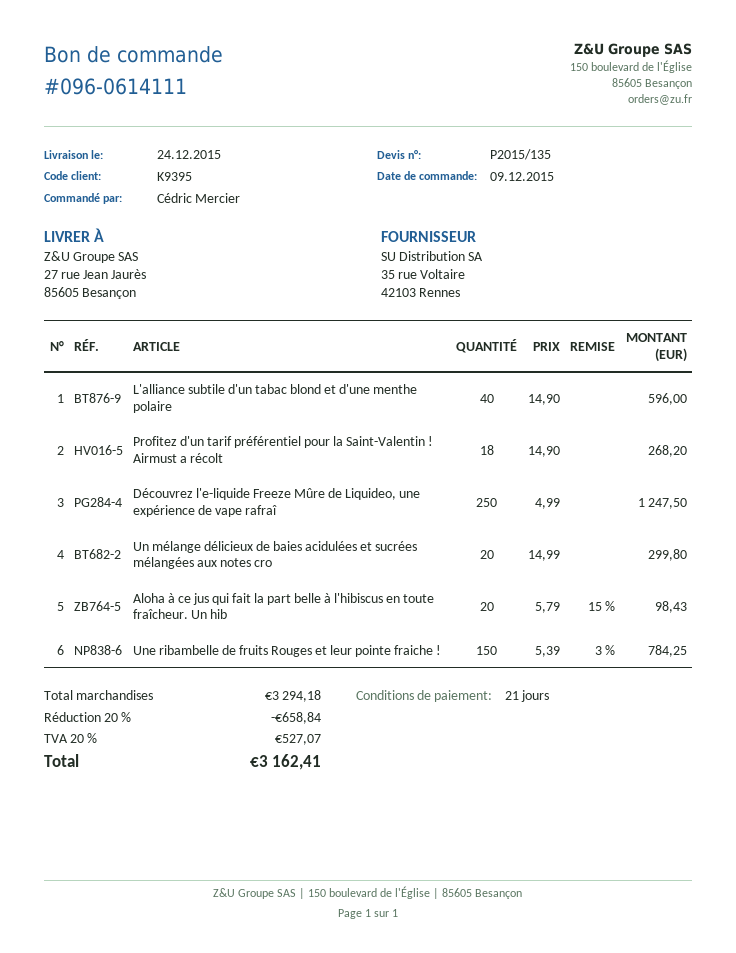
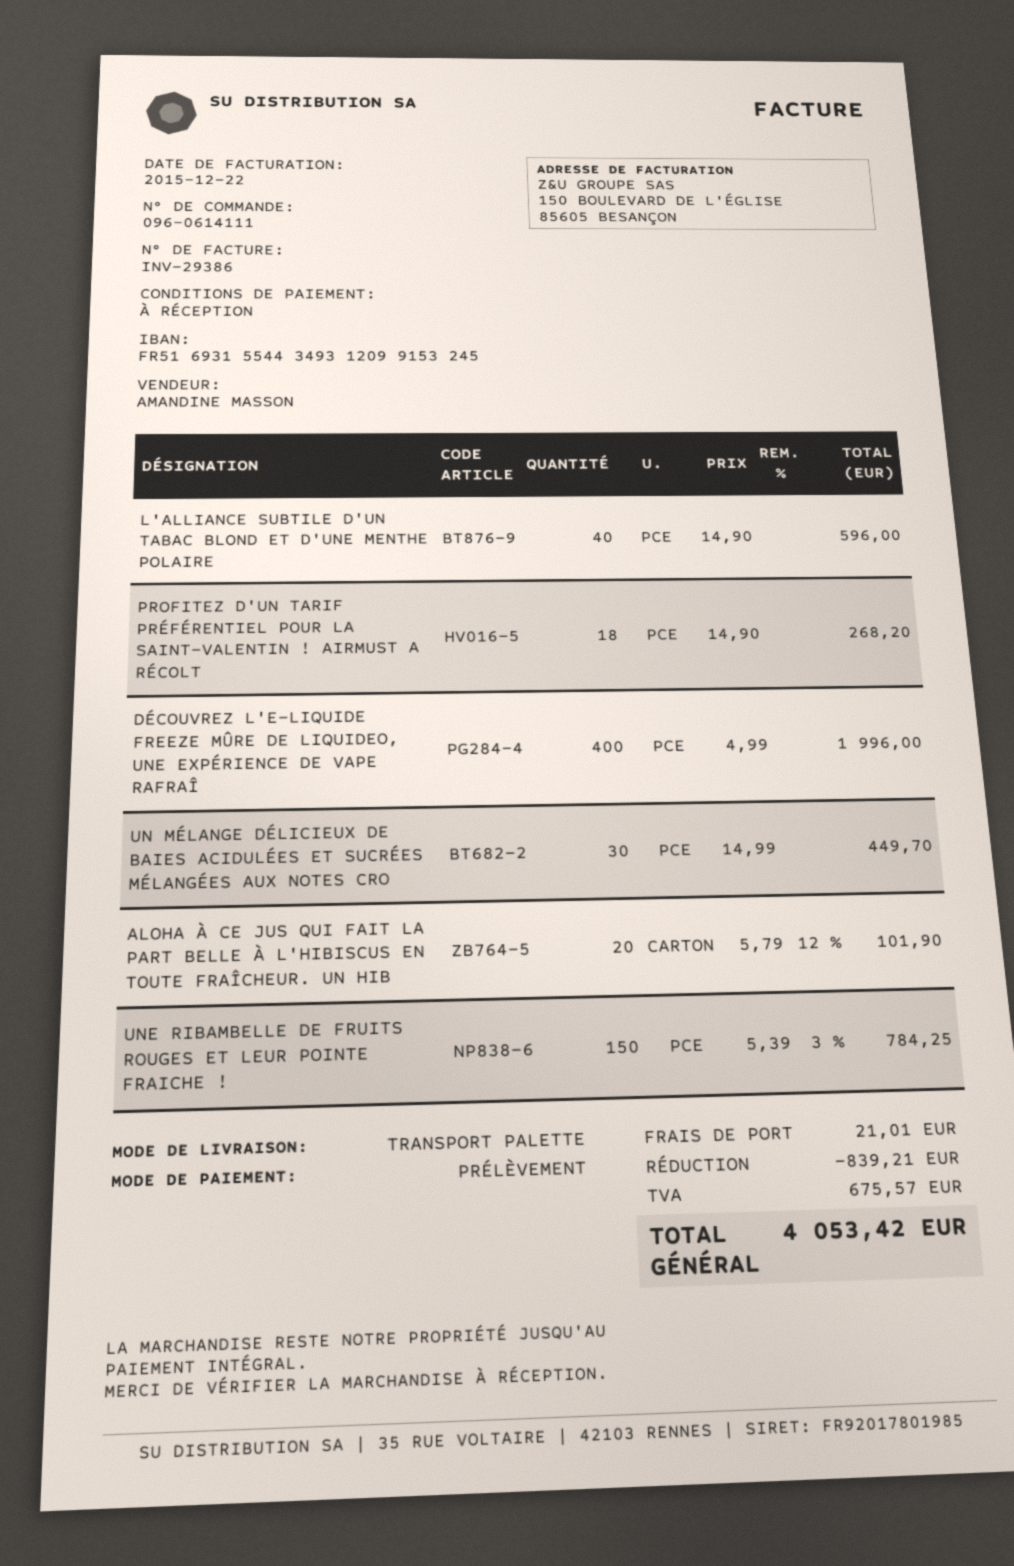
payment terms: 21 days -> on receipt
Découvrez l'e-liquide Freeze Mûre de Liquideo, une expérience de vape rafraî: 250 x 4.99 = 1247.50 -> 400 x 4.99 = 1996.00
Un mélange délicieux de baies acidulées et sucrées mélangées aux notes cro: 20 x 14.99 = 299.80 -> 30 x 14.99 = 449.70
Aloha à ce jus qui fait la part belle à l'hibiscus en toute fraîcheur. Un hib: 20 x 5.79 - 15% = 98.43 -> 20 x 5.79 - 12% = 101.90
discount: 658.84 -> 839.21
shipping: none -> 21.01
tax: 527.07 -> 675.57
total: 3162.41 -> 4053.42

